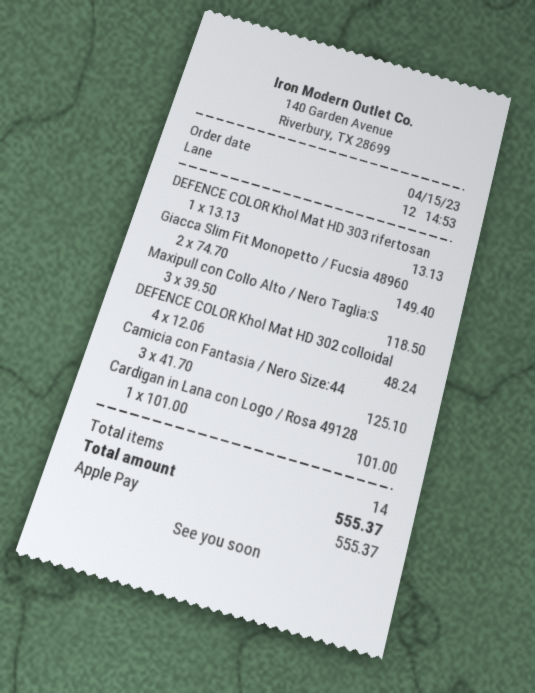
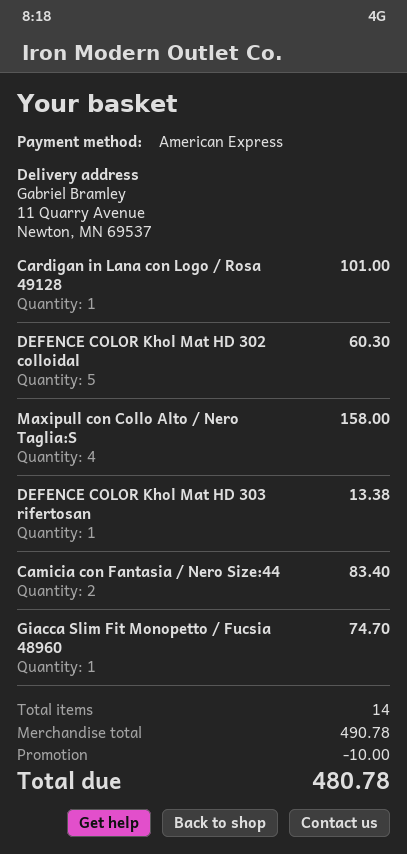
payment method: Apple Pay -> American Express
DEFENCE COLOR Khol Mat HD 303 rifertosan: 1 for 13.13 -> 1 for 13.38
Giacca Slim Fit Monopetto / Fucsia 48960: 2 for 149.40 -> 1 for 74.70
Maxipull con Collo Alto / Nero Taglia:S: 3 for 118.50 -> 4 for 158.00
DEFENCE COLOR Khol Mat HD 302 colloidal: 4 for 48.24 -> 5 for 60.30
Camicia con Fantasia / Nero Size:44: 3 for 125.10 -> 2 for 83.40
discount: none -> 10.00
total: 555.37 -> 480.78

